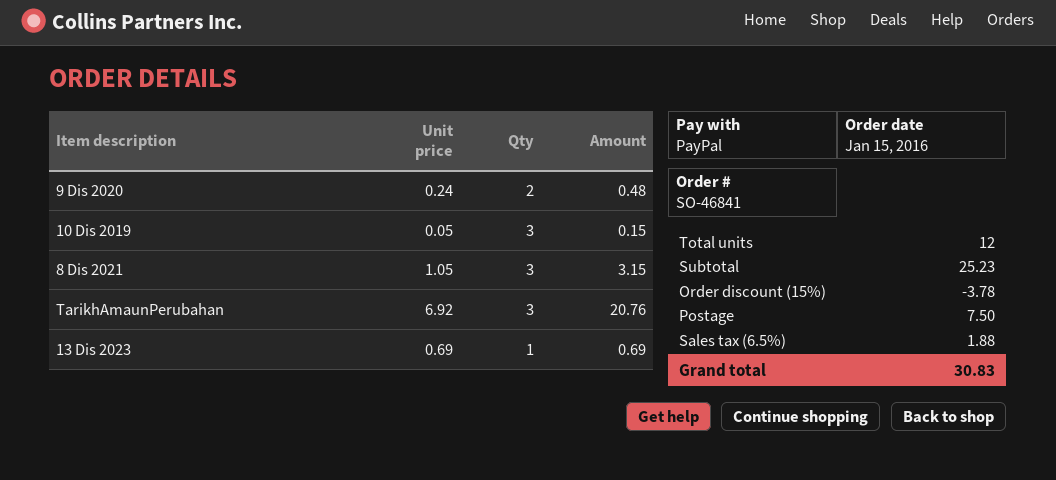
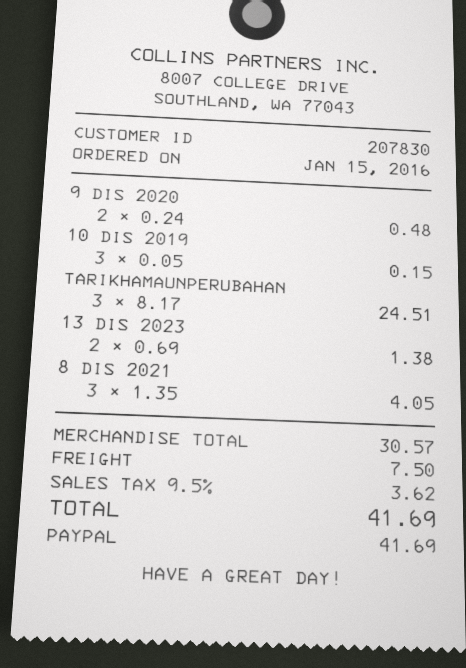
8 Dis 2021: 3 x 1.05 = 3.15 -> 3 x 1.35 = 4.05
TarikhAmaunPerubahan: 3 x 6.92 = 20.76 -> 3 x 8.17 = 24.51
13 Dis 2023: 1 x 0.69 = 0.69 -> 2 x 0.69 = 1.38
subtotal: 25.23 -> 30.57
discount: 15% = 3.78 -> none
tax: 6.5% = 1.88 -> 9.5% = 3.62
total: 30.83 -> 41.69

